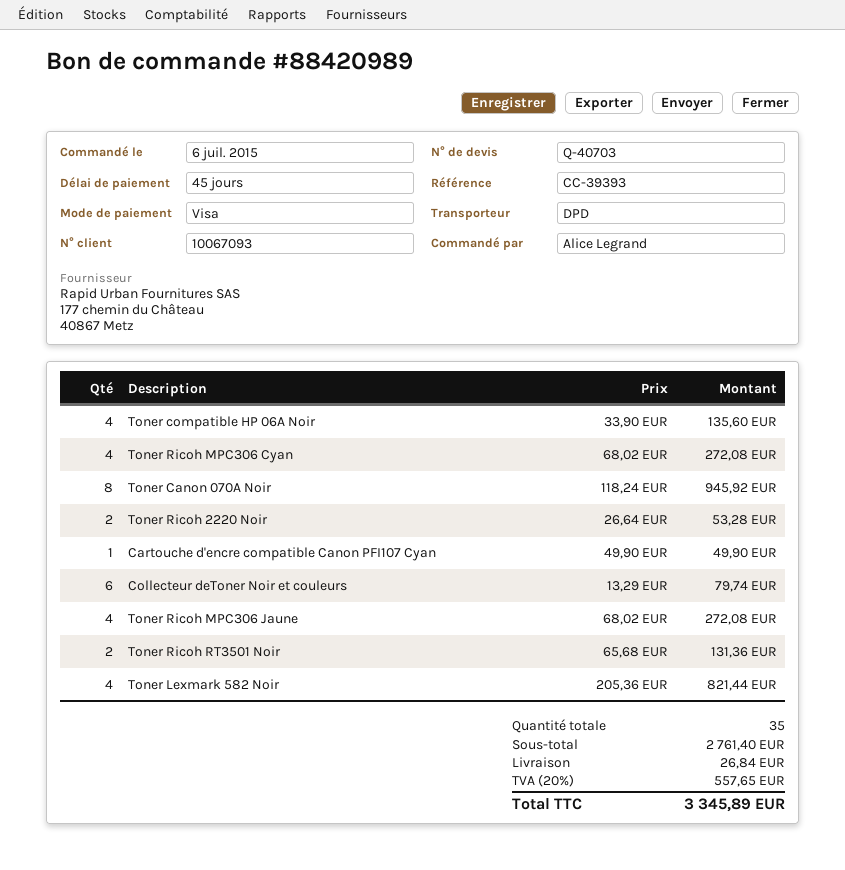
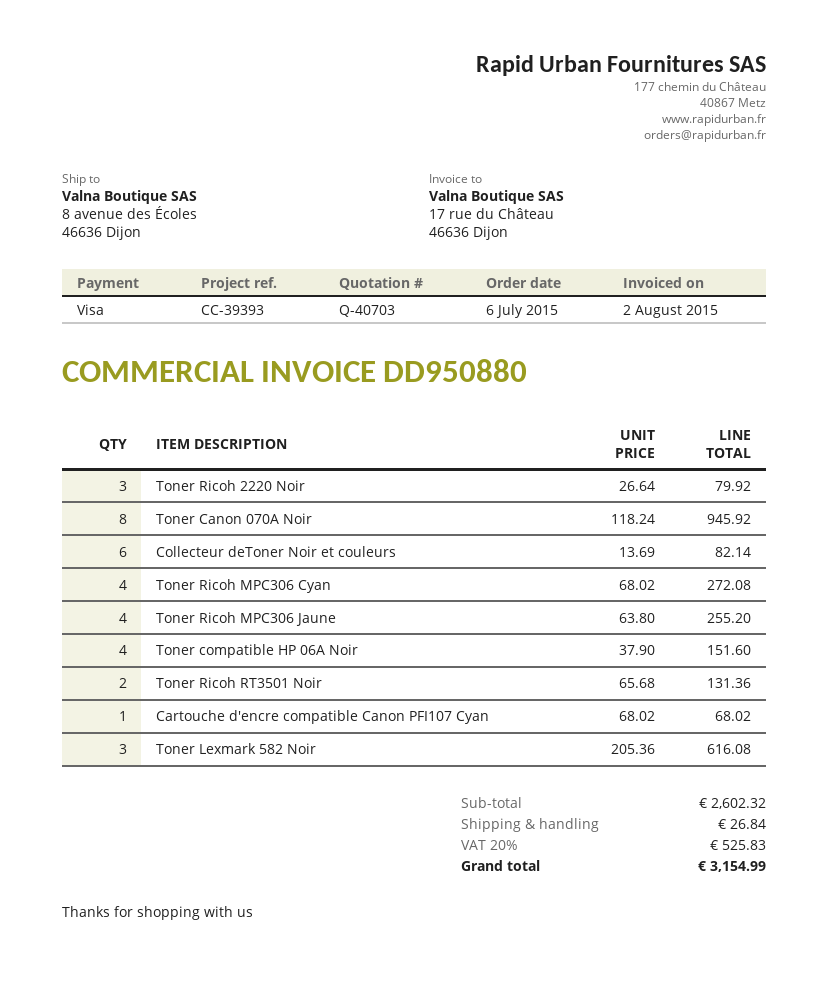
Toner compatible HP 06A Noir: 4 x 33.90 = 135.60 -> 4 x 37.90 = 151.60
Toner Ricoh 2220 Noir: 2 x 26.64 = 53.28 -> 3 x 26.64 = 79.92
Cartouche d'encre compatible Canon PFI107 Cyan: 1 x 49.90 = 49.90 -> 1 x 68.02 = 68.02
Collecteur deToner Noir et couleurs: 6 x 13.29 = 79.74 -> 6 x 13.69 = 82.14
Toner Ricoh MPC306 Jaune: 4 x 68.02 = 272.08 -> 4 x 63.80 = 255.20
Toner Lexmark 582 Noir: 4 x 205.36 = 821.44 -> 3 x 205.36 = 616.08
subtotal: 2761.40 -> 2602.32
tax: 20% = 557.65 -> 20% = 525.83
total: 3345.89 -> 3154.99

